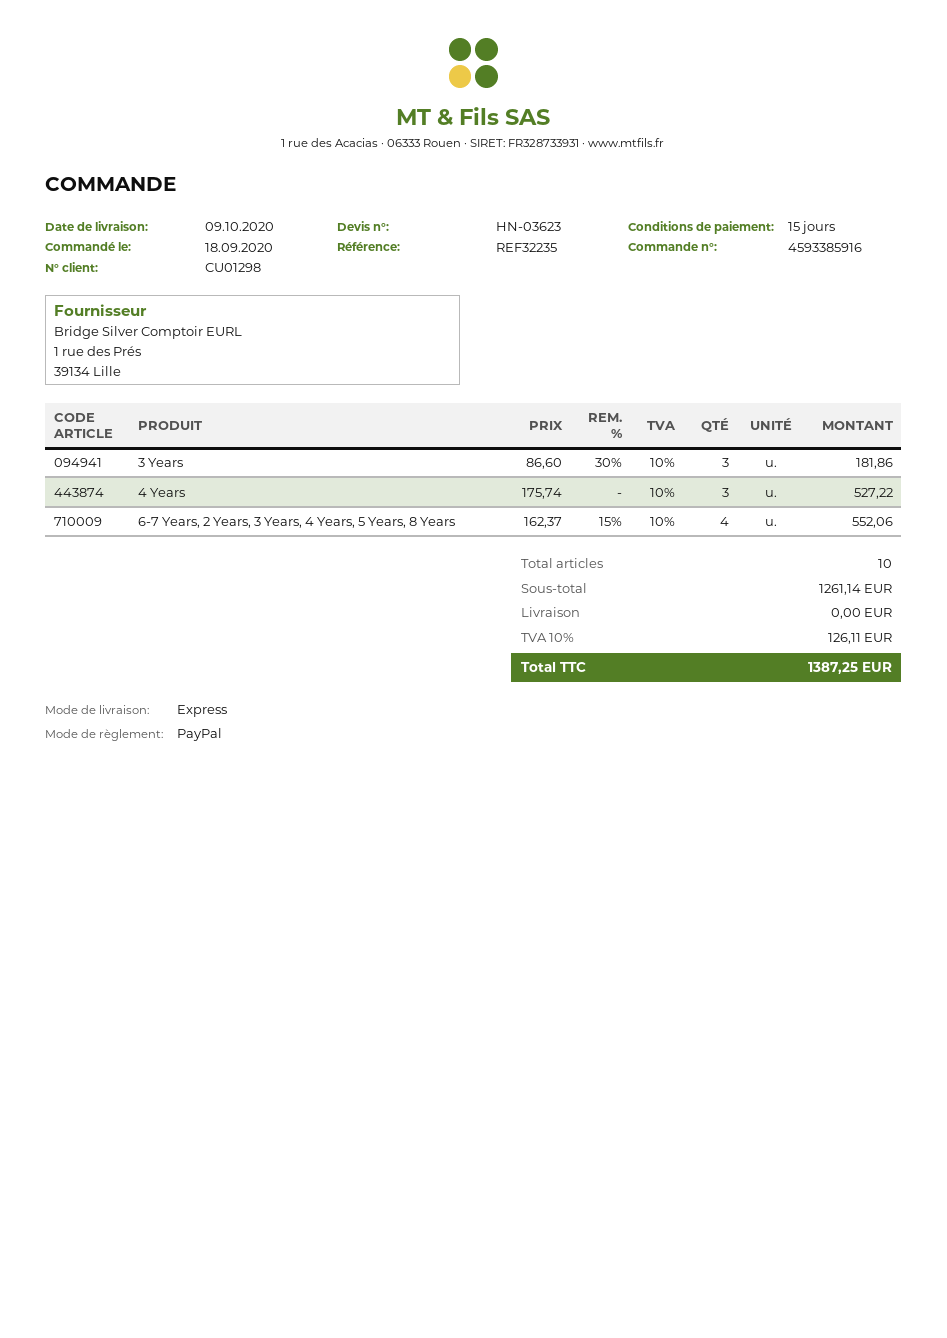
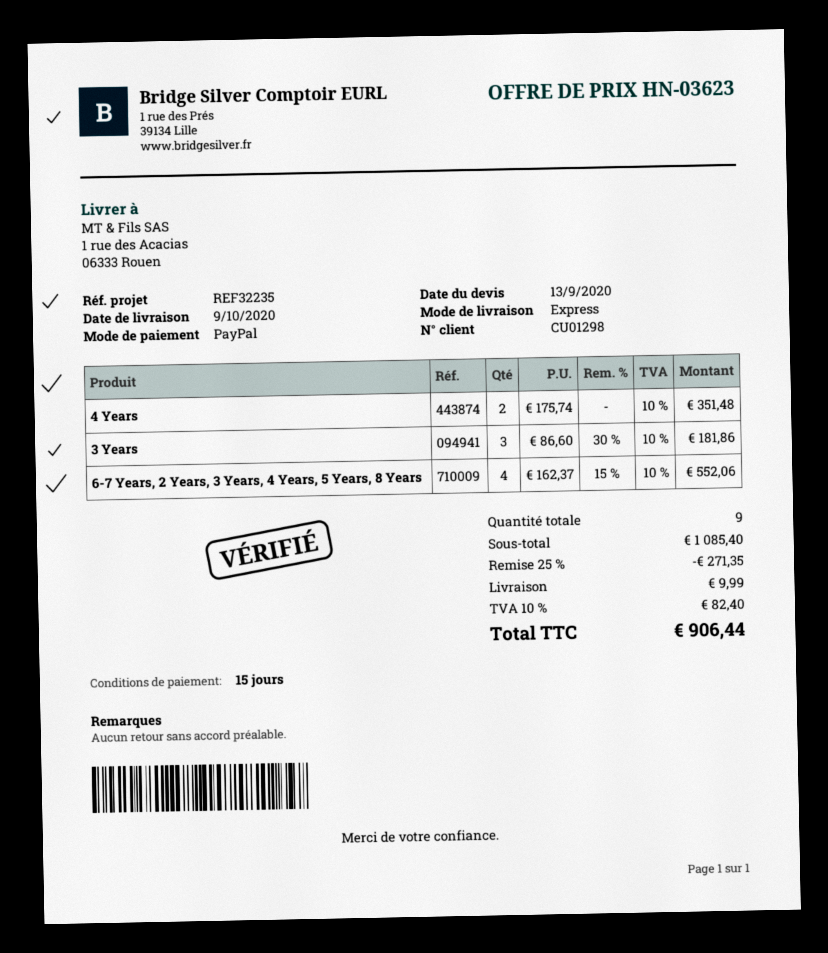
4 Years: 3 x 175.74 = 527.22 -> 2 x 175.74 = 351.48
total quantity: 10 -> 9
subtotal: 1261.14 -> 1085.40
discount: none -> 25% = 271.35
shipping: 0.00 -> 9.99
tax: 10% = 126.11 -> 10% = 82.40
total: 1387.25 -> 906.44

